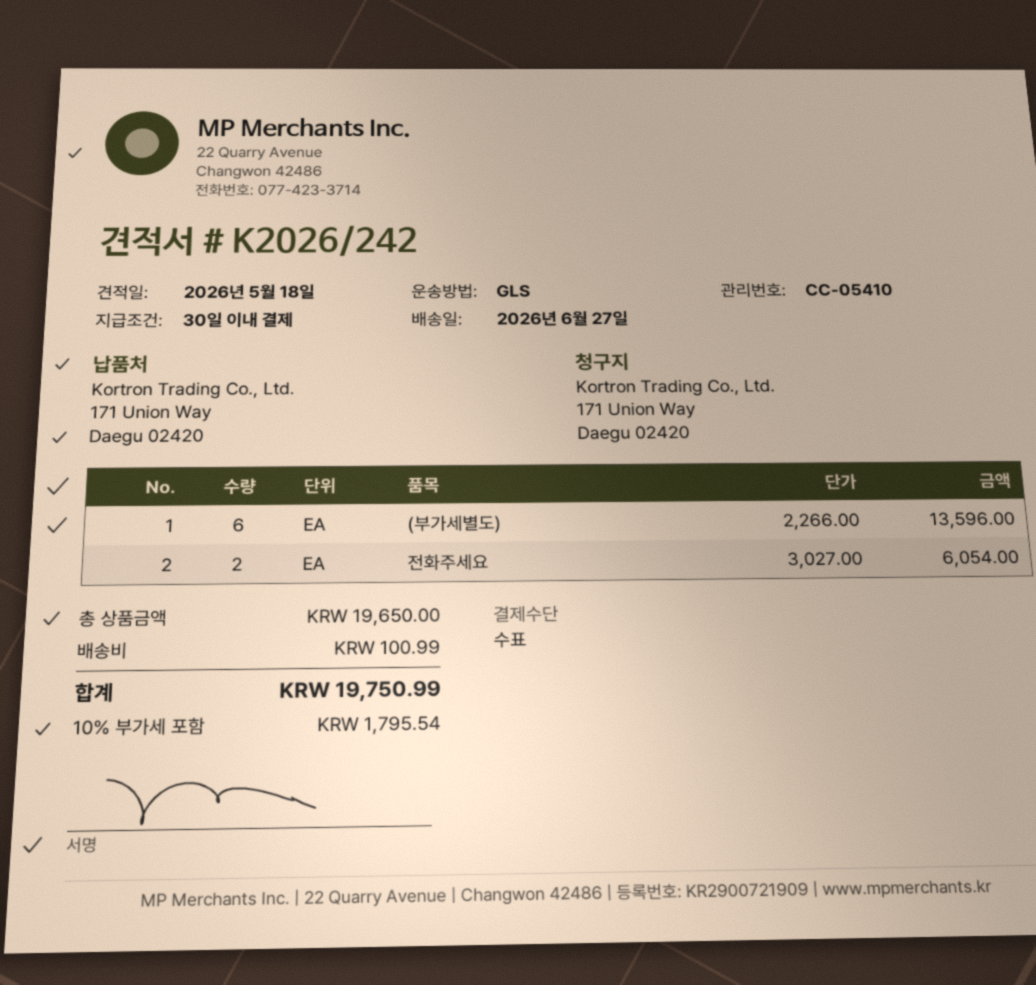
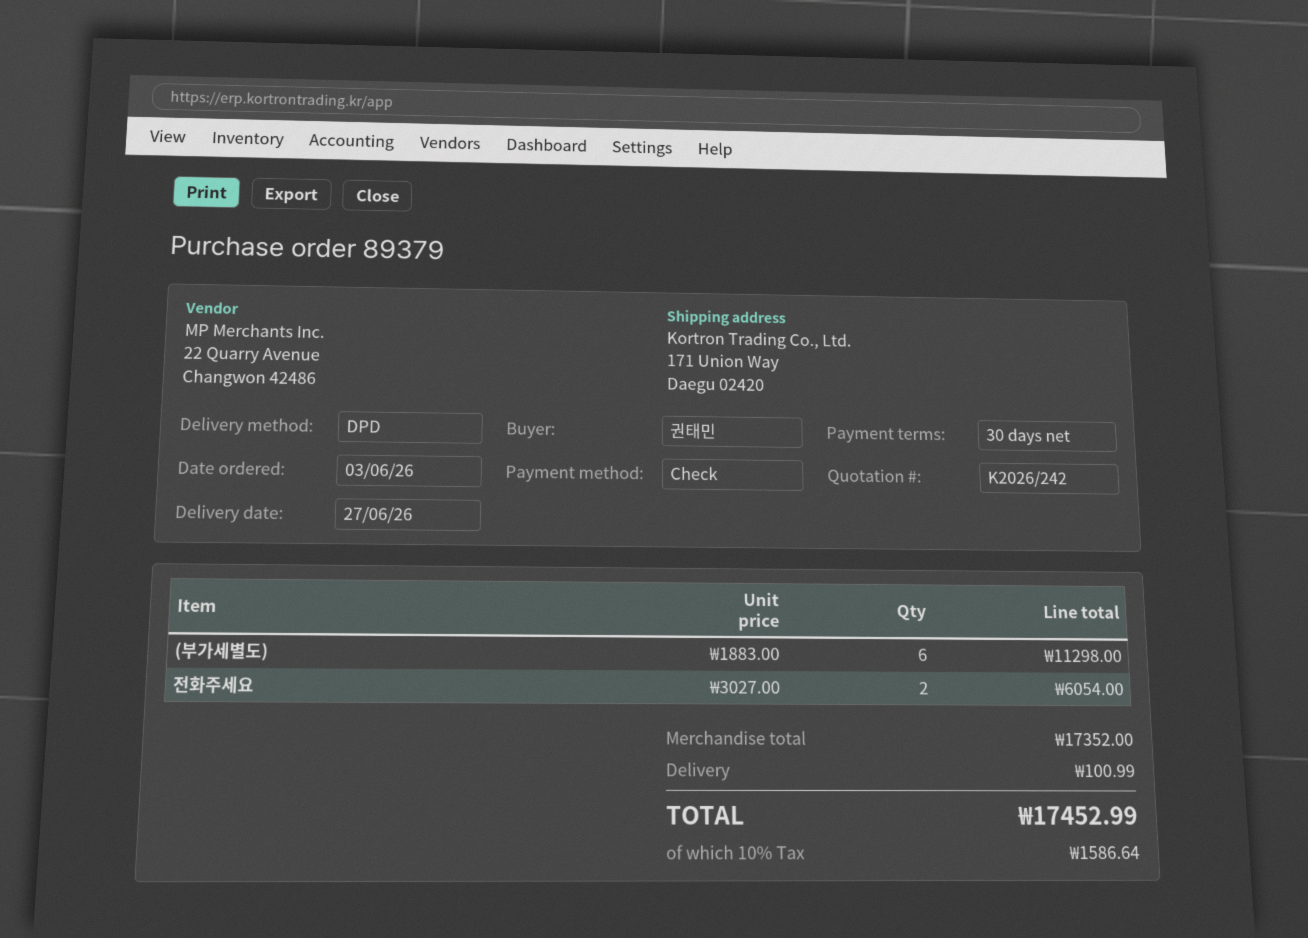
shipping method: GLS -> DPD
(부가세별도): 6 x 2266.00 = 13596.00 -> 6 x 1883.00 = 11298.00
subtotal: 19650.00 -> 17352.00
tax: 10% = 1795.54 -> 10% = 1586.64
total: 19750.99 -> 17452.99

